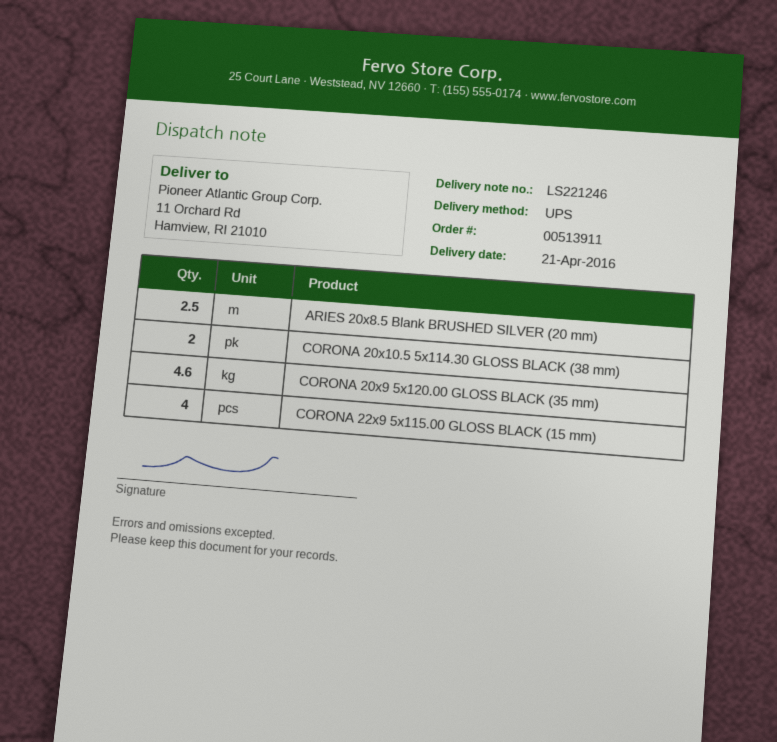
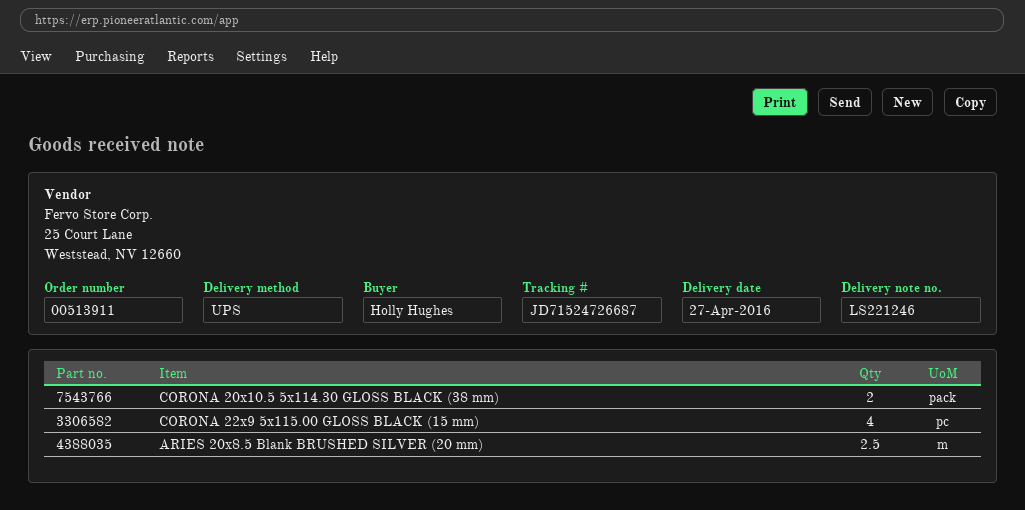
delivery date: 2016-04-21 -> 2016-04-27
CORONA 20x9 5x120.00 GLOSS BLACK (35 mm): 4.6 -> none

